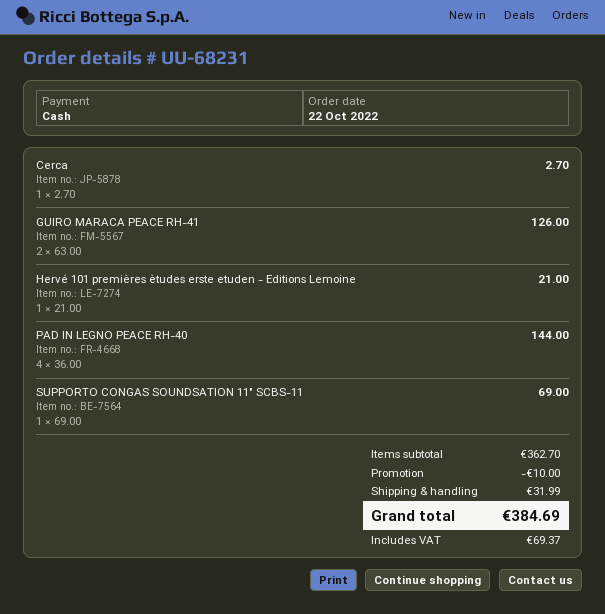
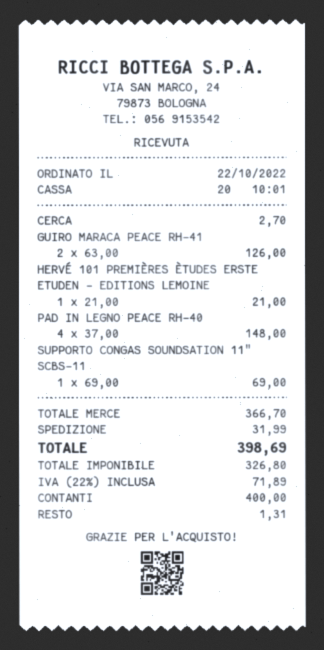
PAD IN LEGNO PEACE RH-40: 4 x 36.00 = 144.00 -> 4 x 37.00 = 148.00
subtotal: 362.70 -> 366.70
discount: 10.00 -> none
tax: 69.37 -> 71.89
total: 384.69 -> 398.69

